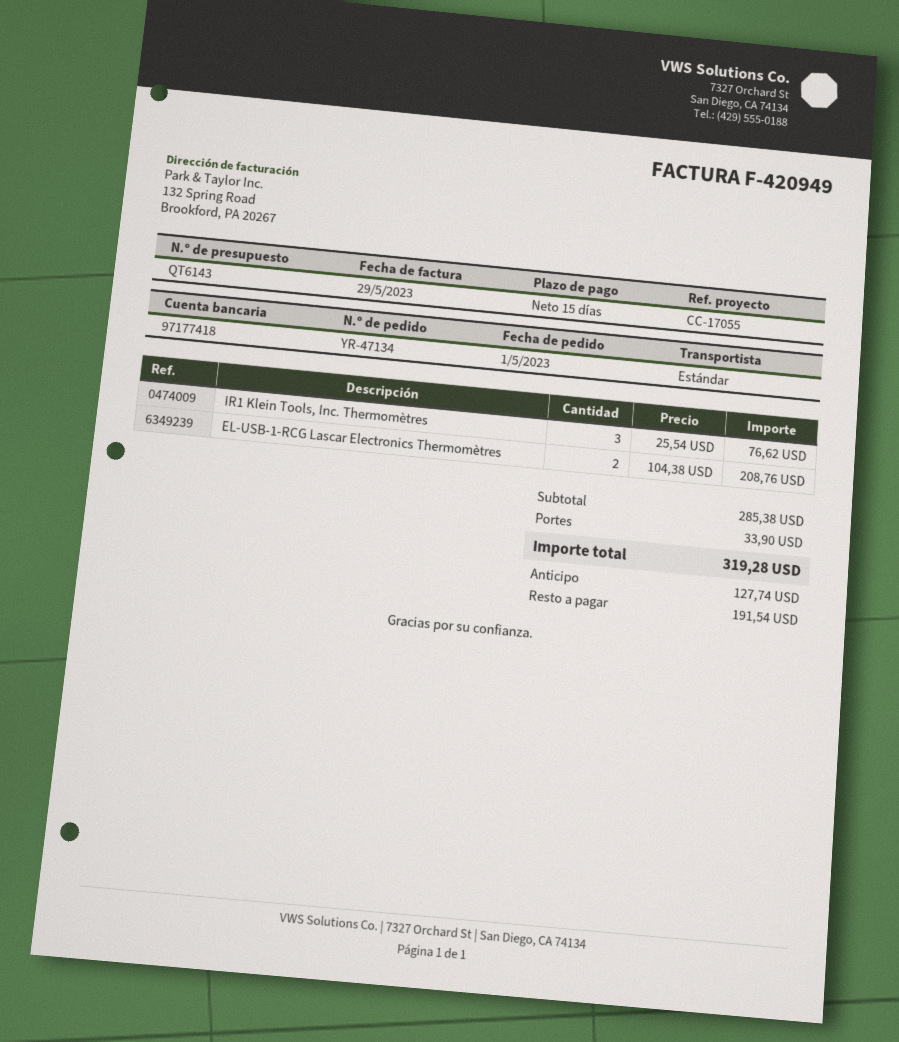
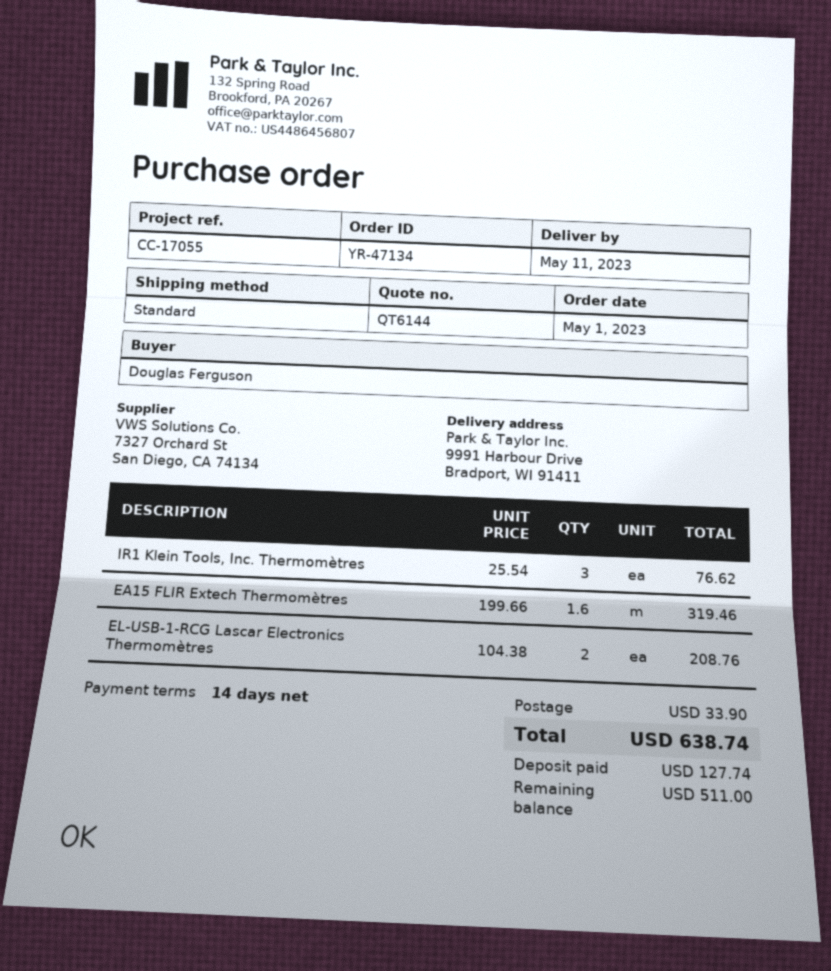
quote number: QT6143 -> QT6144
payment terms: 15 days -> 14 days
EA15 FLIR Extech Thermomètres: none -> 1.6 x 199.66 = 319.46
total: 319.28 -> 638.74
balance: 191.54 -> 511.00

